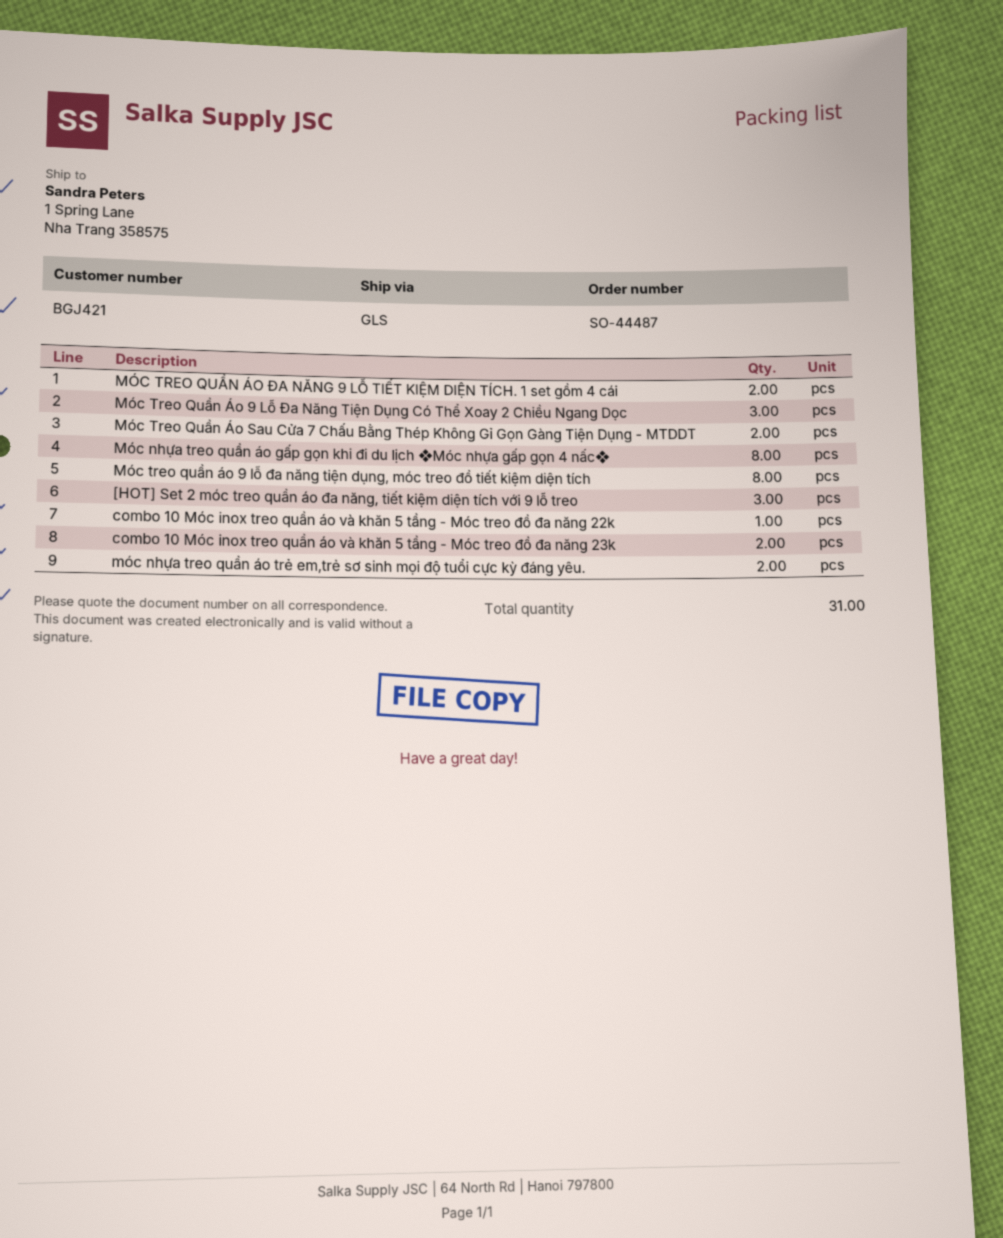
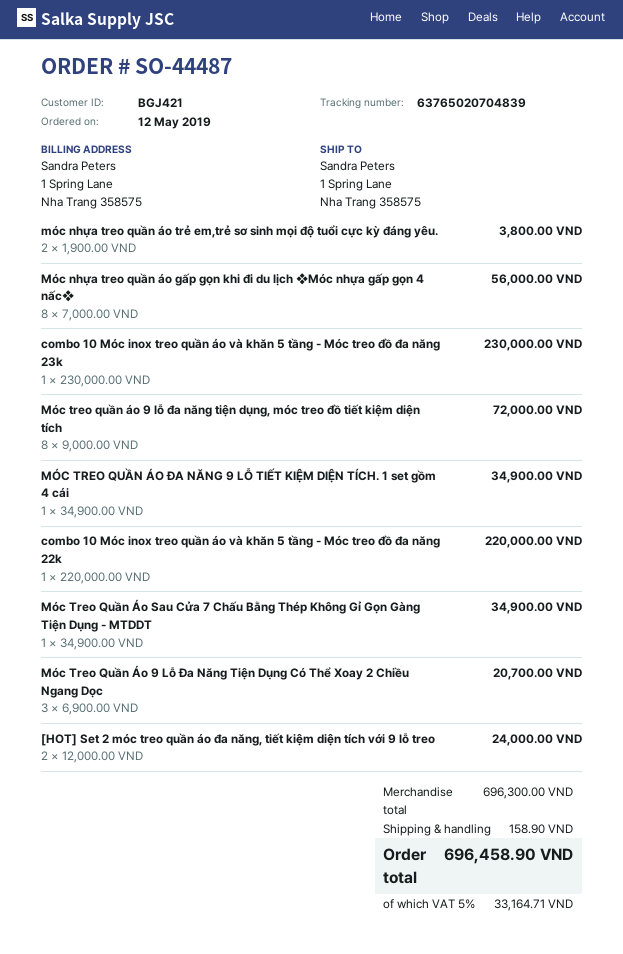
MÓC TREO QUẦN ÁO ĐA NĂNG 9 LỖ TIẾT KIỆM DIỆN TÍCH. 1 set gồm 4 cái: 2 -> 1
Móc Treo Quần Áo Sau Cửa 7 Chấu Bằng Thép Không Gỉ Gọn Gàng Tiện Dụng - MTDDT: 2 -> 1
[HOT] Set 2 móc treo quần áo đa năng, tiết kiệm diện tích với 9 lỗ treo: 3 -> 2
combo 10 Móc inox treo quần áo và khăn 5 tầng - Móc treo đồ đa năng 23k: 2 -> 1

